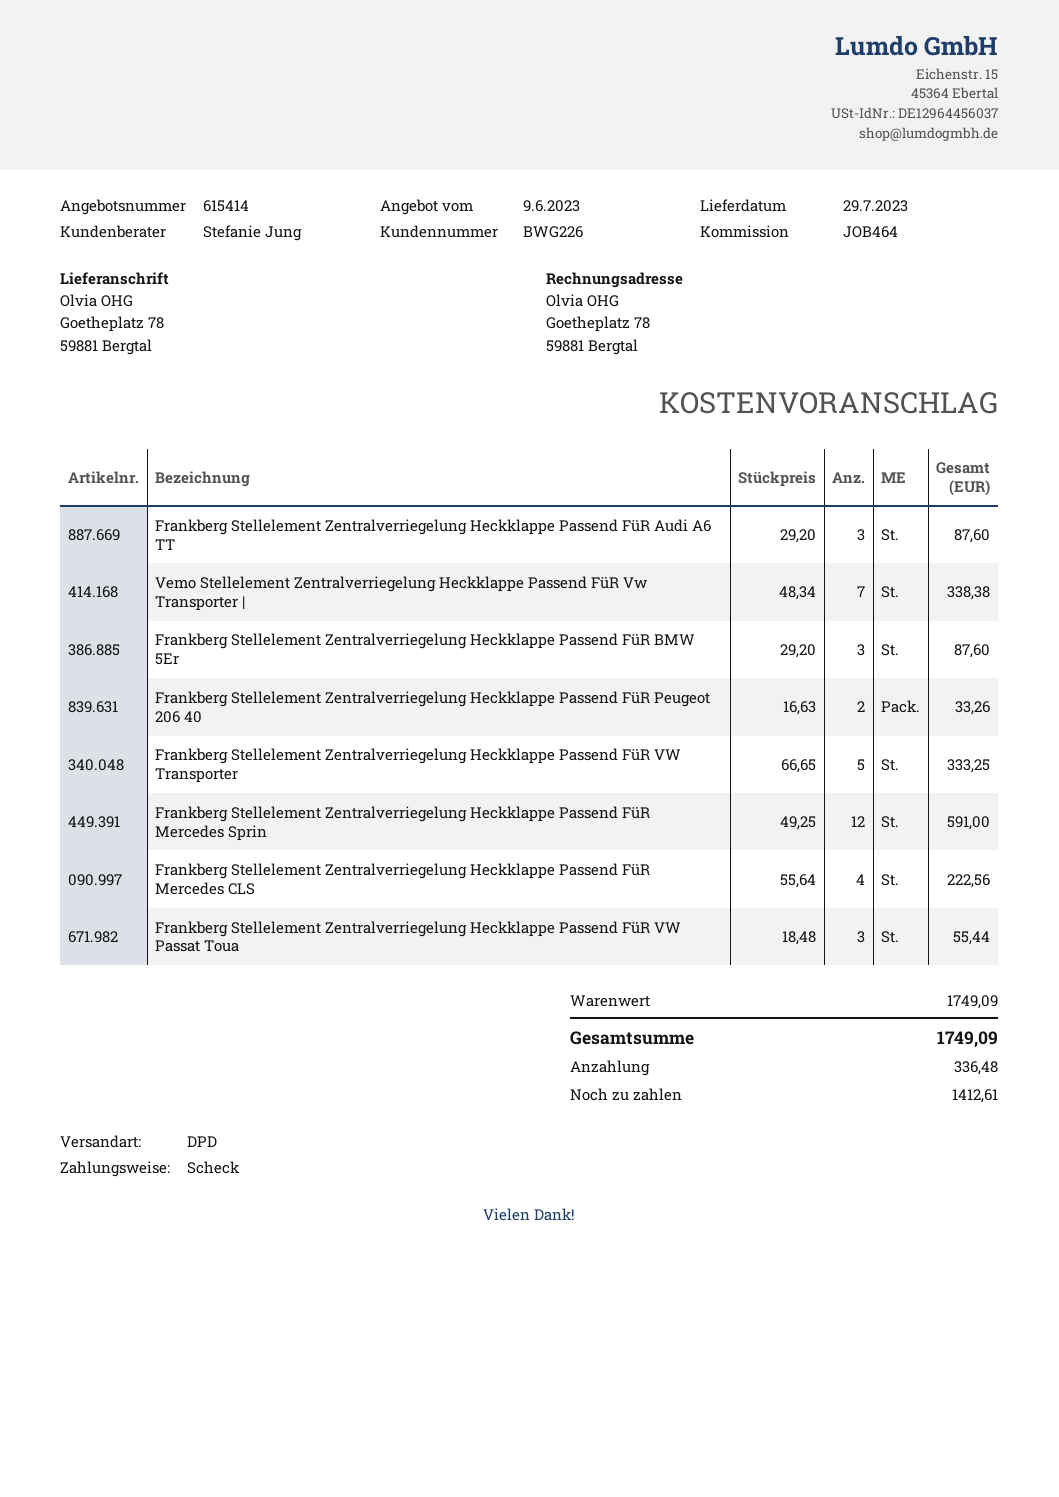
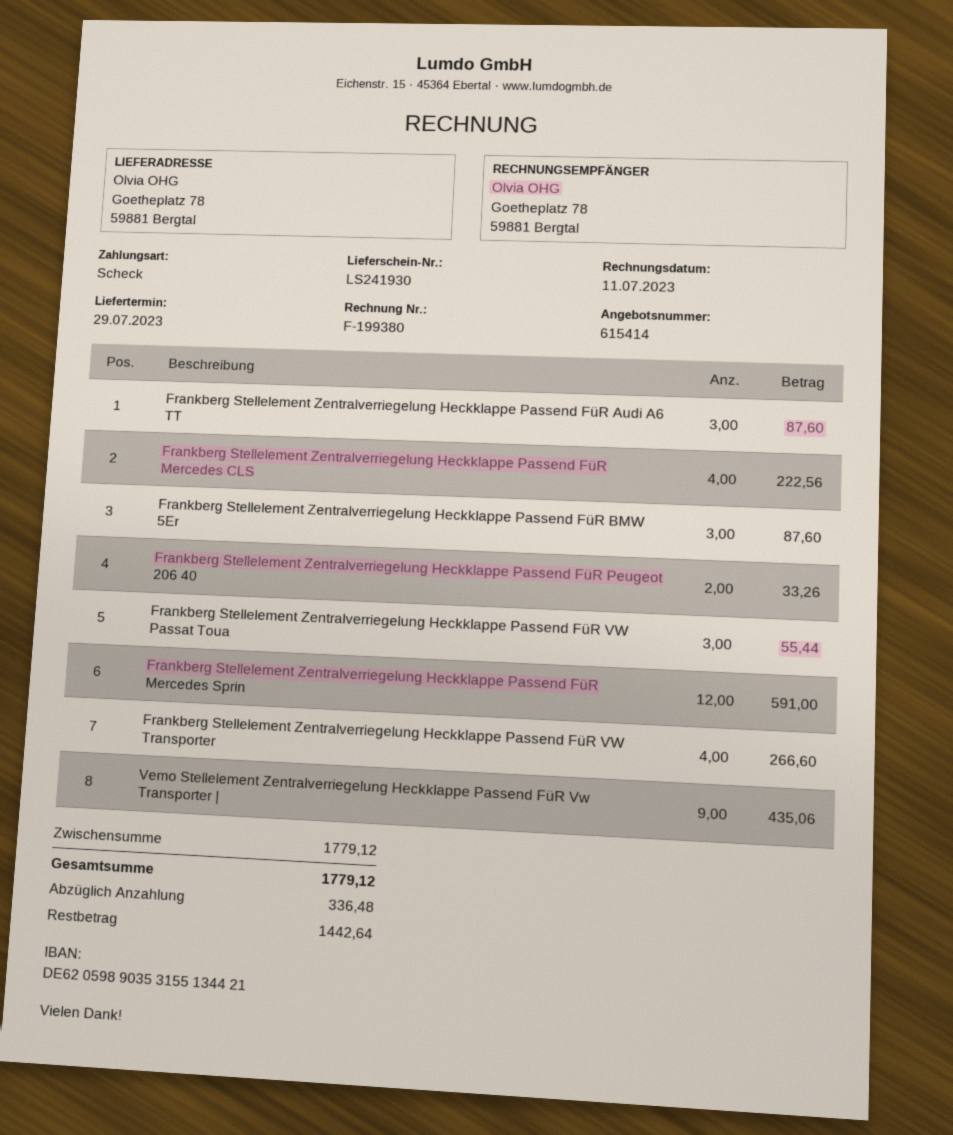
Vemo Stellelement Zentralverriegelung Heckklappe Passend FüR Vw Transporter |: 7 for 338.38 -> 9 for 435.06
Frankberg Stellelement Zentralverriegelung Heckklappe Passend FüR VW Transporter: 5 for 333.25 -> 4 for 266.60
subtotal: 1749.09 -> 1779.12
total: 1749.09 -> 1779.12
balance: 1412.61 -> 1442.64

